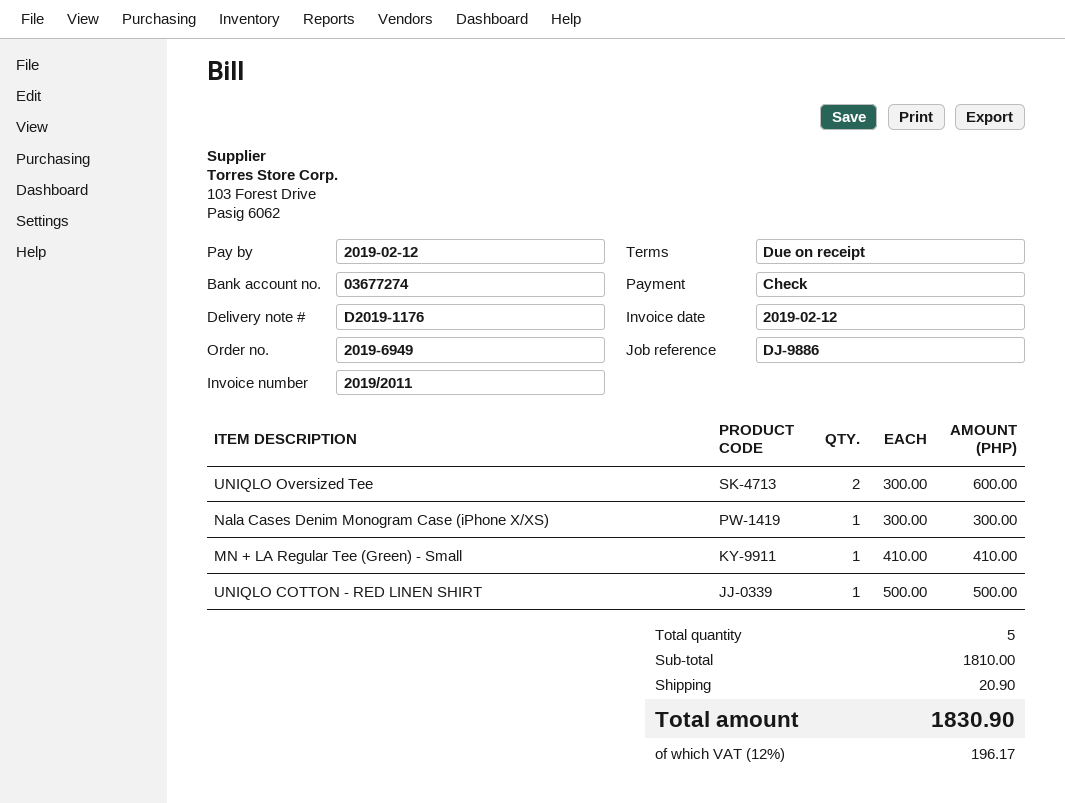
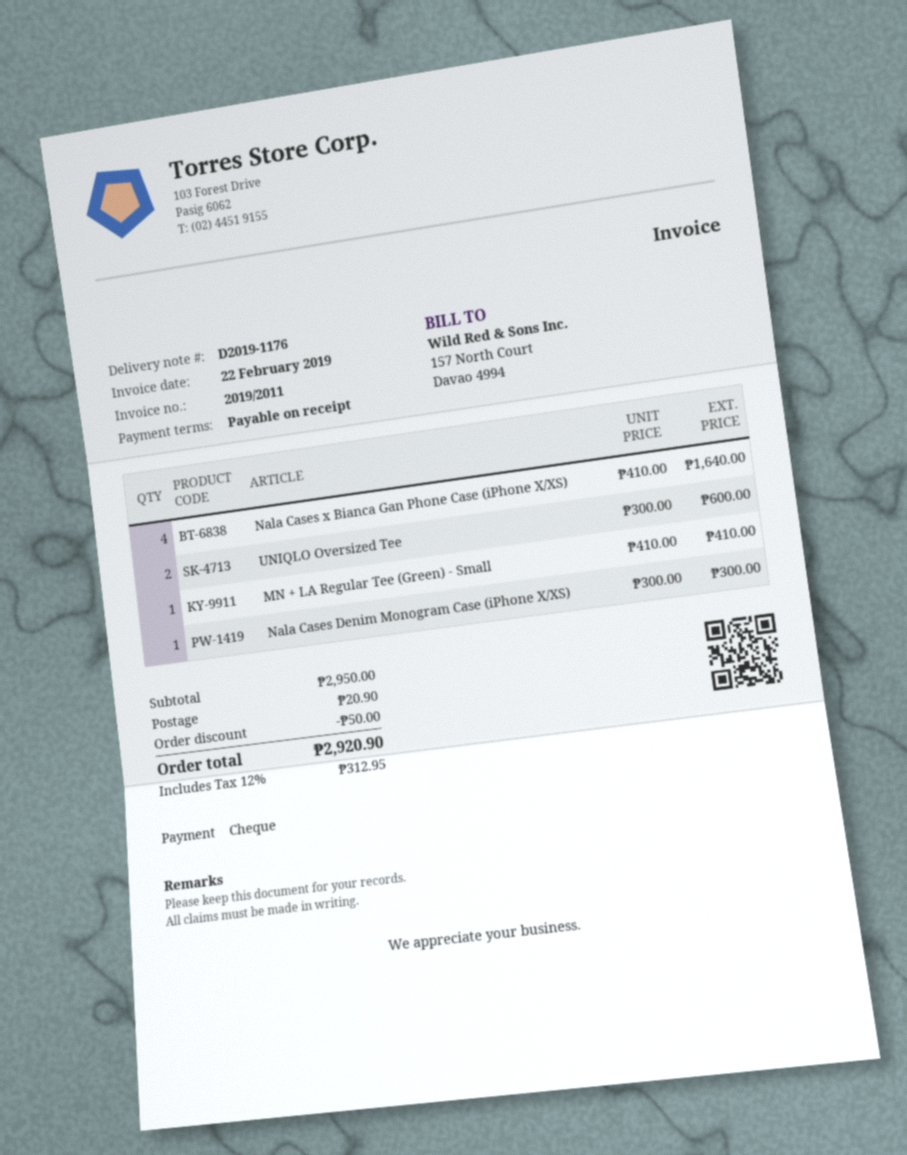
invoice date: 2019-02-12 -> 2019-02-22
UNIQLO COTTON - RED LINEN SHIRT: 1 x 500.00 = 500.00 -> none
Nala Cases x Bianca Gan Phone Case (iPhone X/XS): none -> 4 x 410.00 = 1640.00
subtotal: 1810.00 -> 2950.00
discount: none -> 50.00
tax: 12% = 196.17 -> 12% = 312.95
total: 1830.90 -> 2920.90

